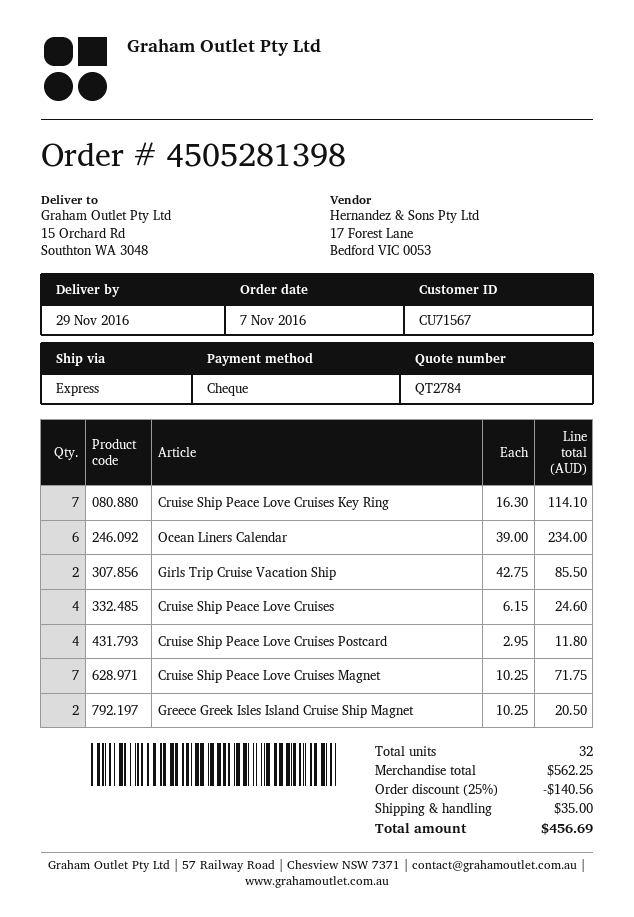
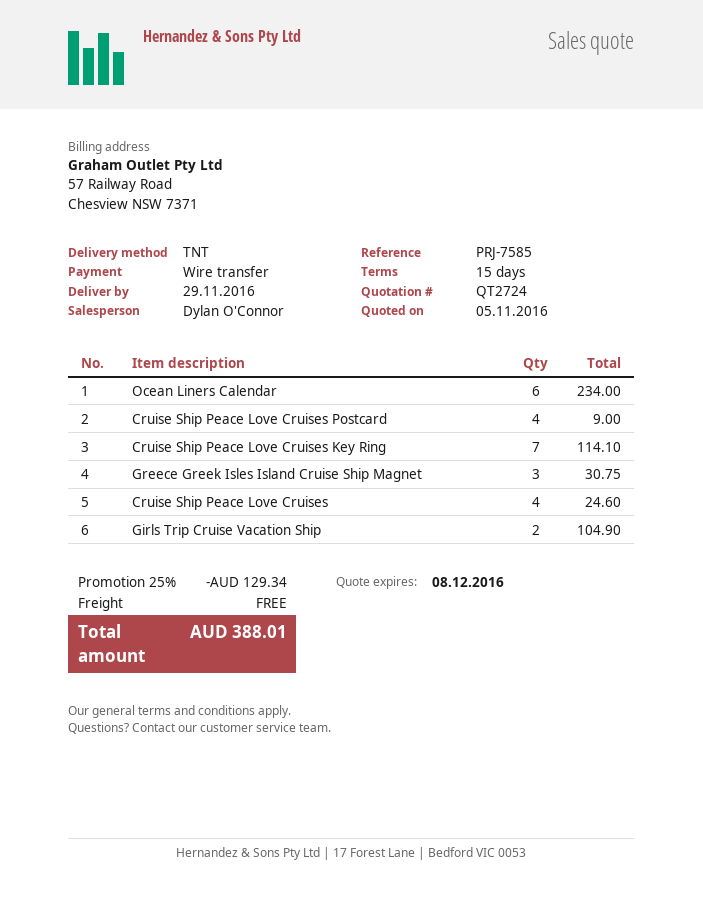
quote number: QT2784 -> QT2724
payment method: cheque -> bank transfer
shipping method: express -> TNT
Girls Trip Cruise Vacation Ship: 2 for 85.50 -> 2 for 104.90
Cruise Ship Peace Love Cruises Postcard: 4 for 11.80 -> 4 for 9.00
Cruise Ship Peace Love Cruises Magnet: 7 for 71.75 -> none
Greece Greek Isles Island Cruise Ship Magnet: 2 for 20.50 -> 3 for 30.75
discount: 25% = 140.56 -> 25% = 129.34
shipping: 35.00 -> 0.00
total: 456.69 -> 388.01

